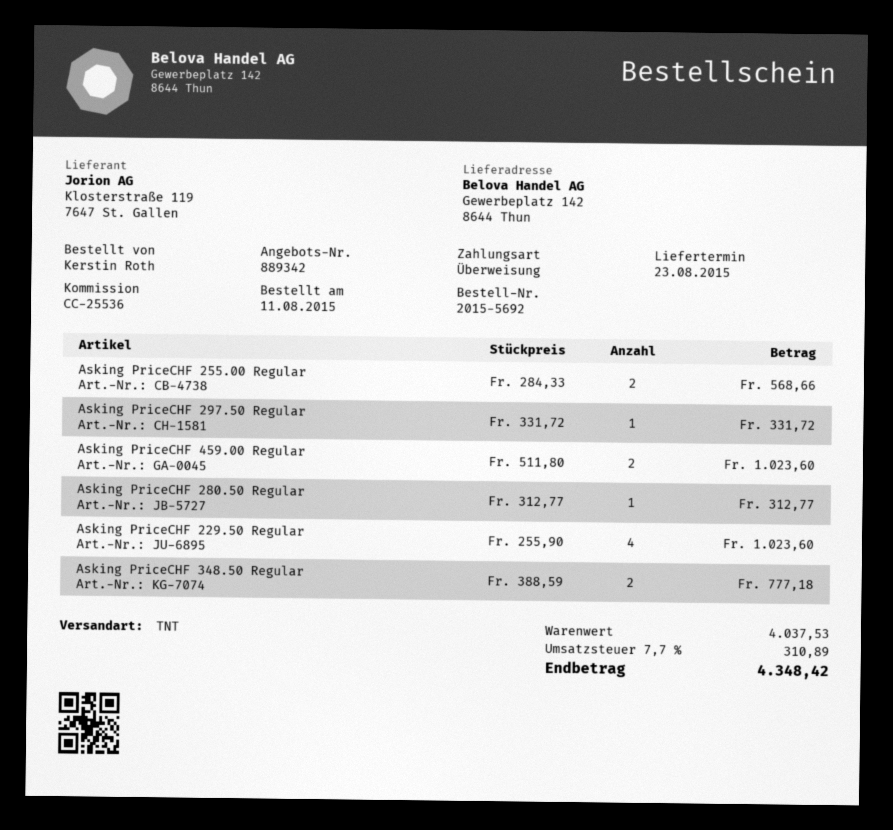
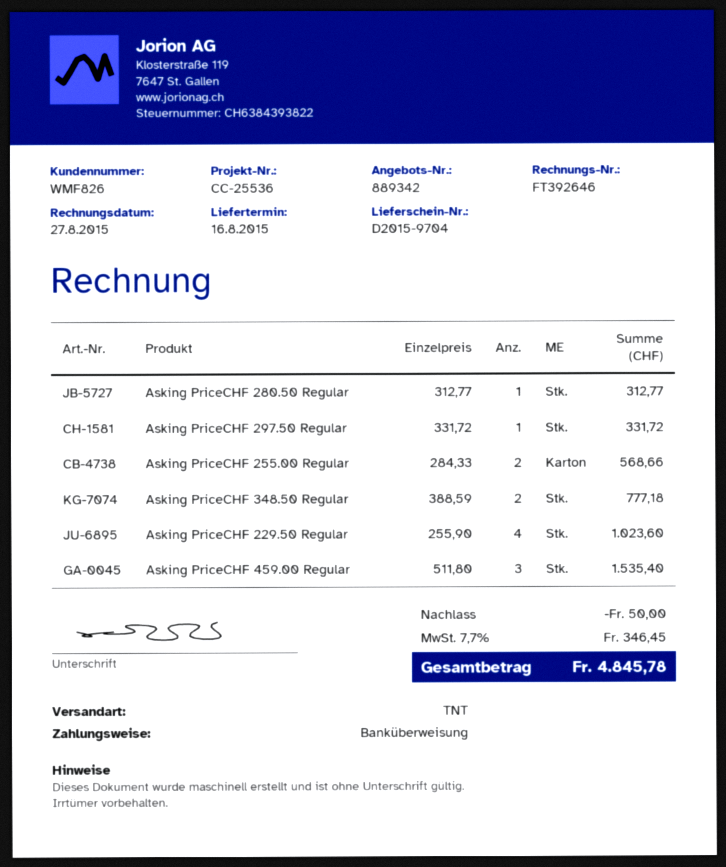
delivery date: 2015-08-23 -> 2015-08-16
Asking PriceCHF 459.00 Regular: 2 x 511.80 = 1023.60 -> 3 x 511.80 = 1535.40
discount: none -> 50.00
tax: 7.7% = 310.89 -> 7.7% = 346.45
total: 4348.42 -> 4845.78

